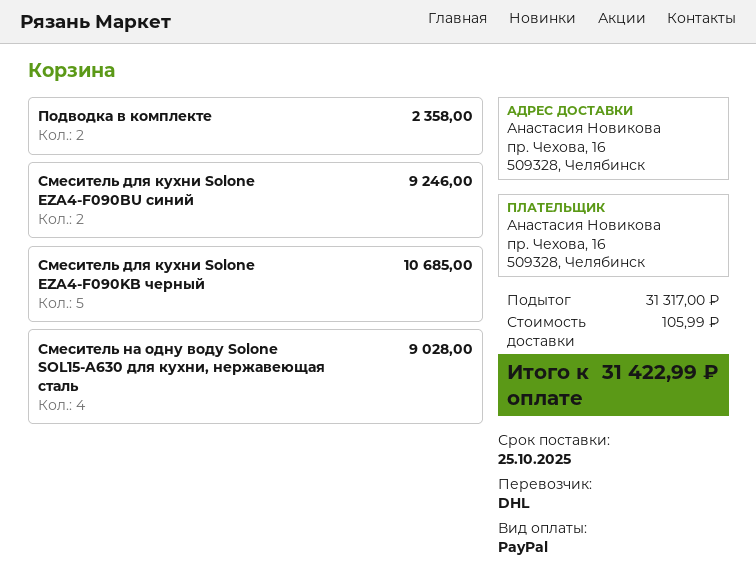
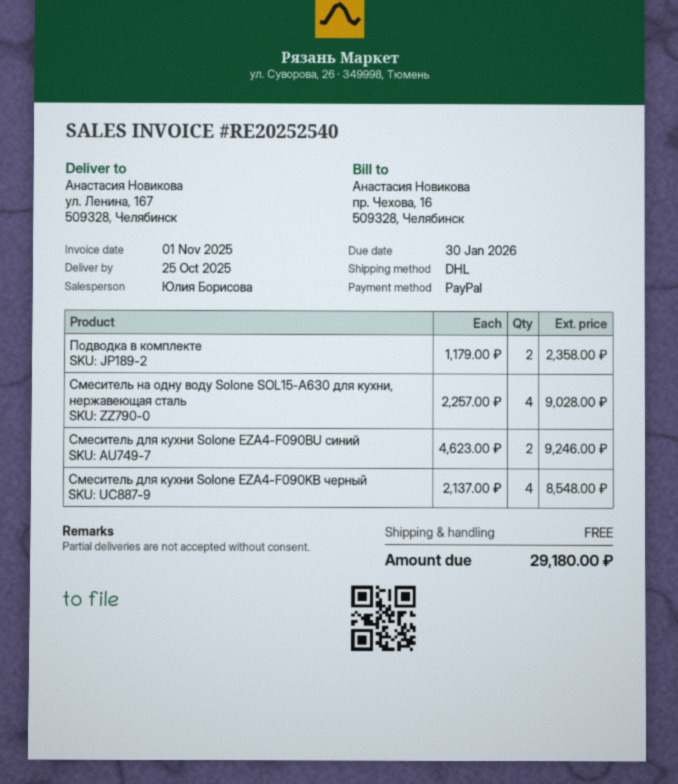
ship to: пр. Чехова, 16, 509328, Челябинск -> ул. Ленина, 167, 509328, Челябинск
Смеситель для кухни Solone EZA4-F090KB черный: 5 for 10685.00 -> 4 for 8548.00
shipping: 105.99 -> 0.00
total: 31422.99 -> 29180.00

